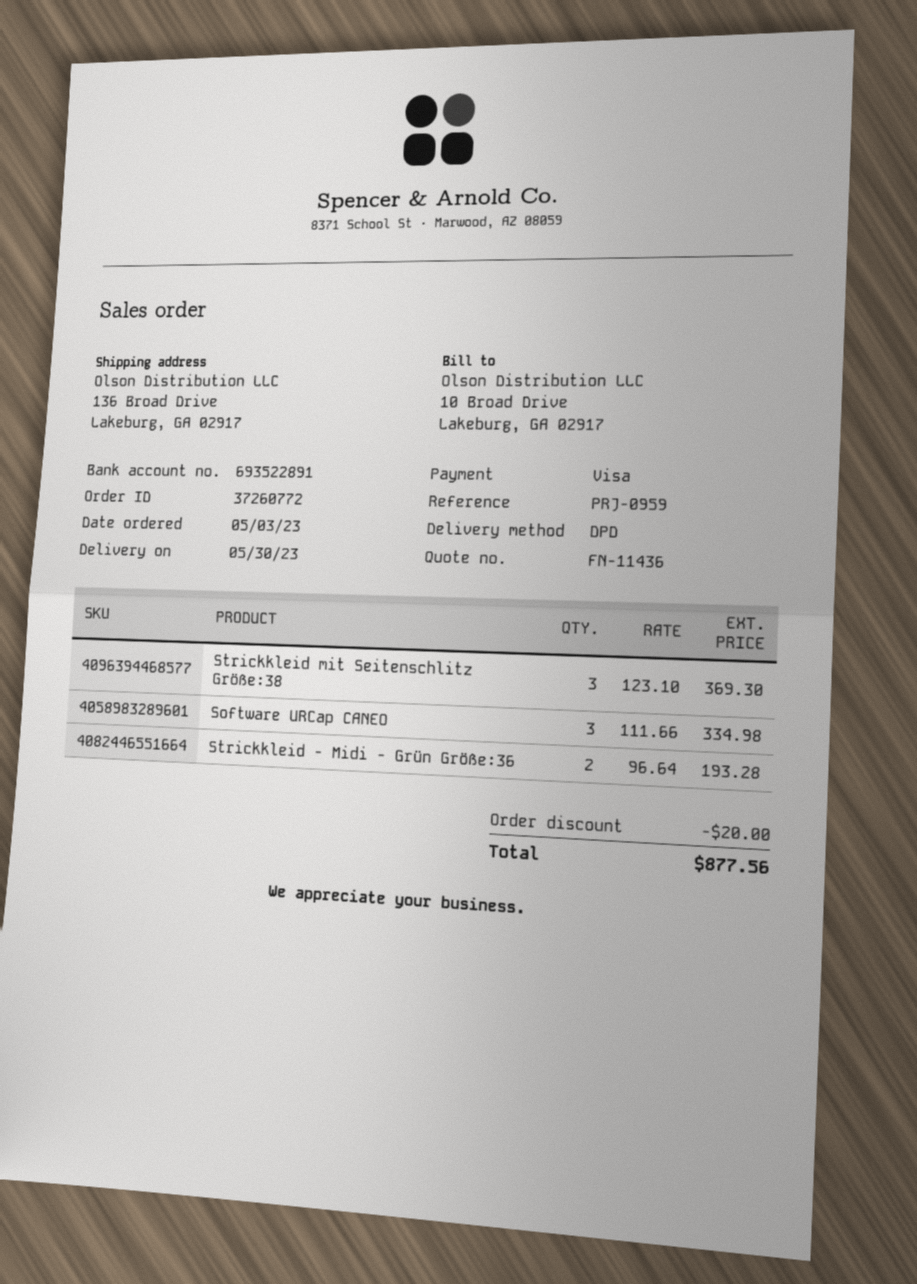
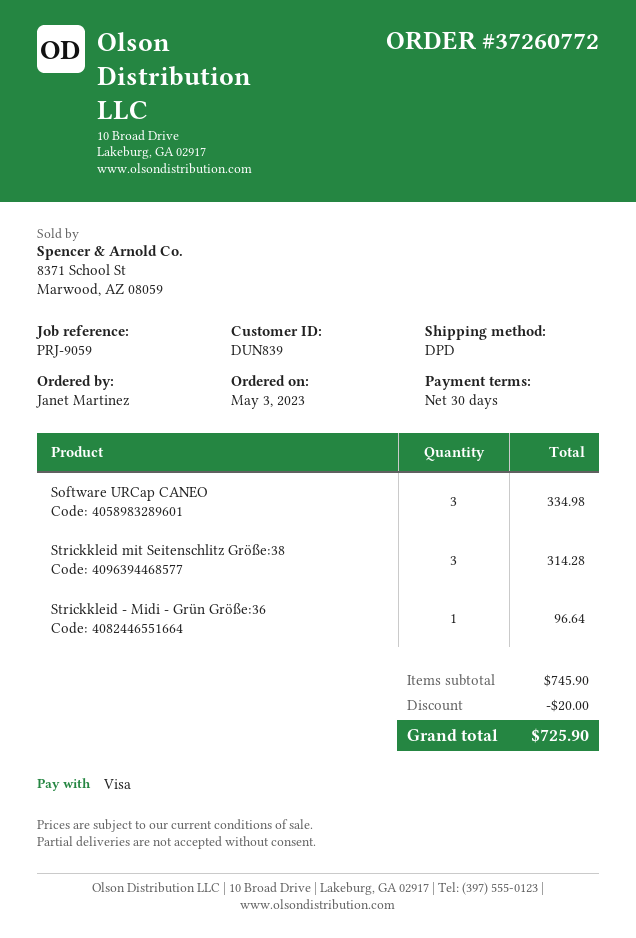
reference: PRJ-0959 -> PRJ-9059
Strickkleid mit Seitenschlitz Größe:38: 3 for 369.30 -> 3 for 314.28
Strickkleid - Midi - Grün Größe:36: 2 for 193.28 -> 1 for 96.64
total: 877.56 -> 725.90

